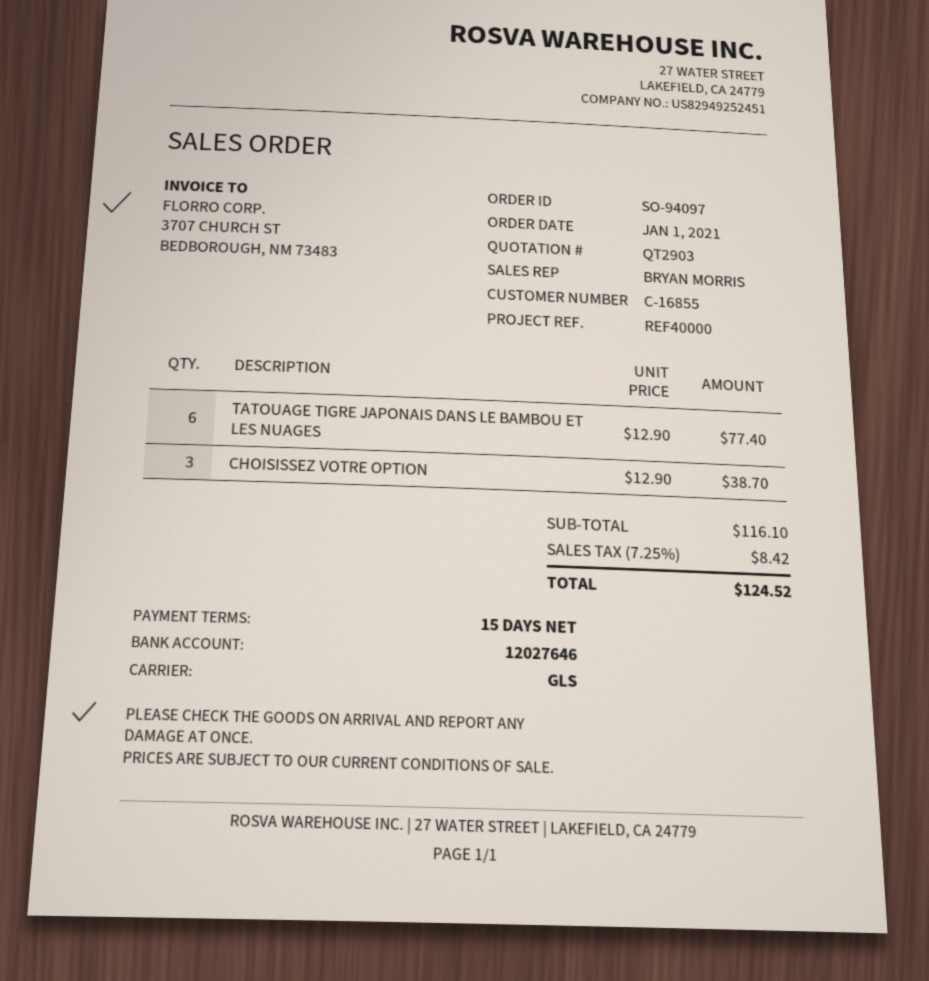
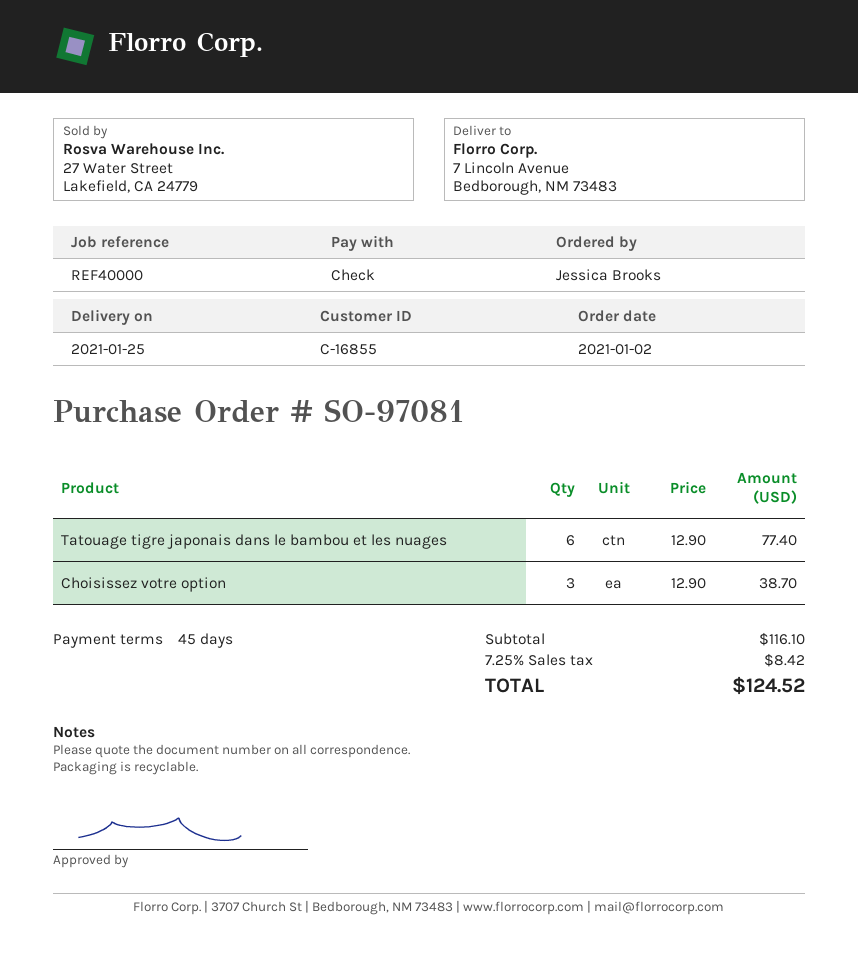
order number: SO-94097 -> SO-97081
order date: 2021-01-01 -> 2021-01-02
payment terms: 15 days -> 45 days

